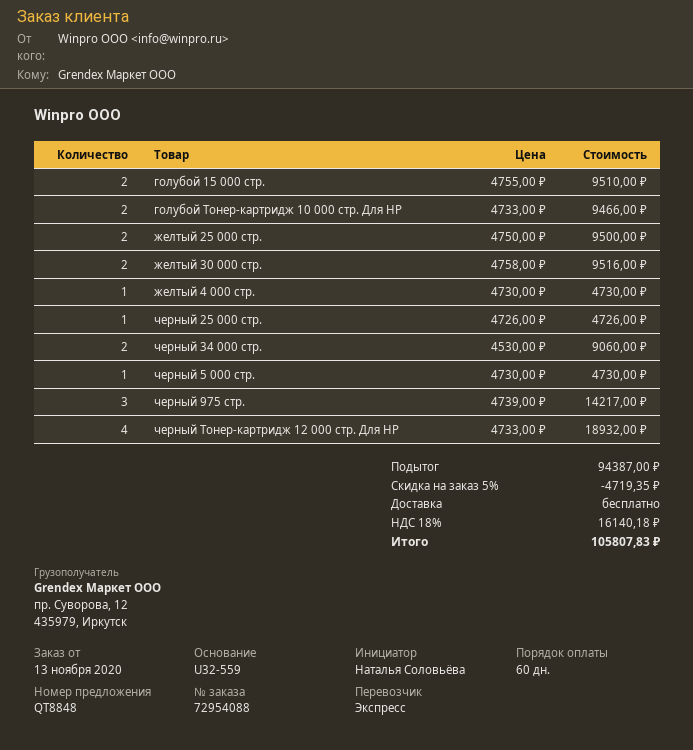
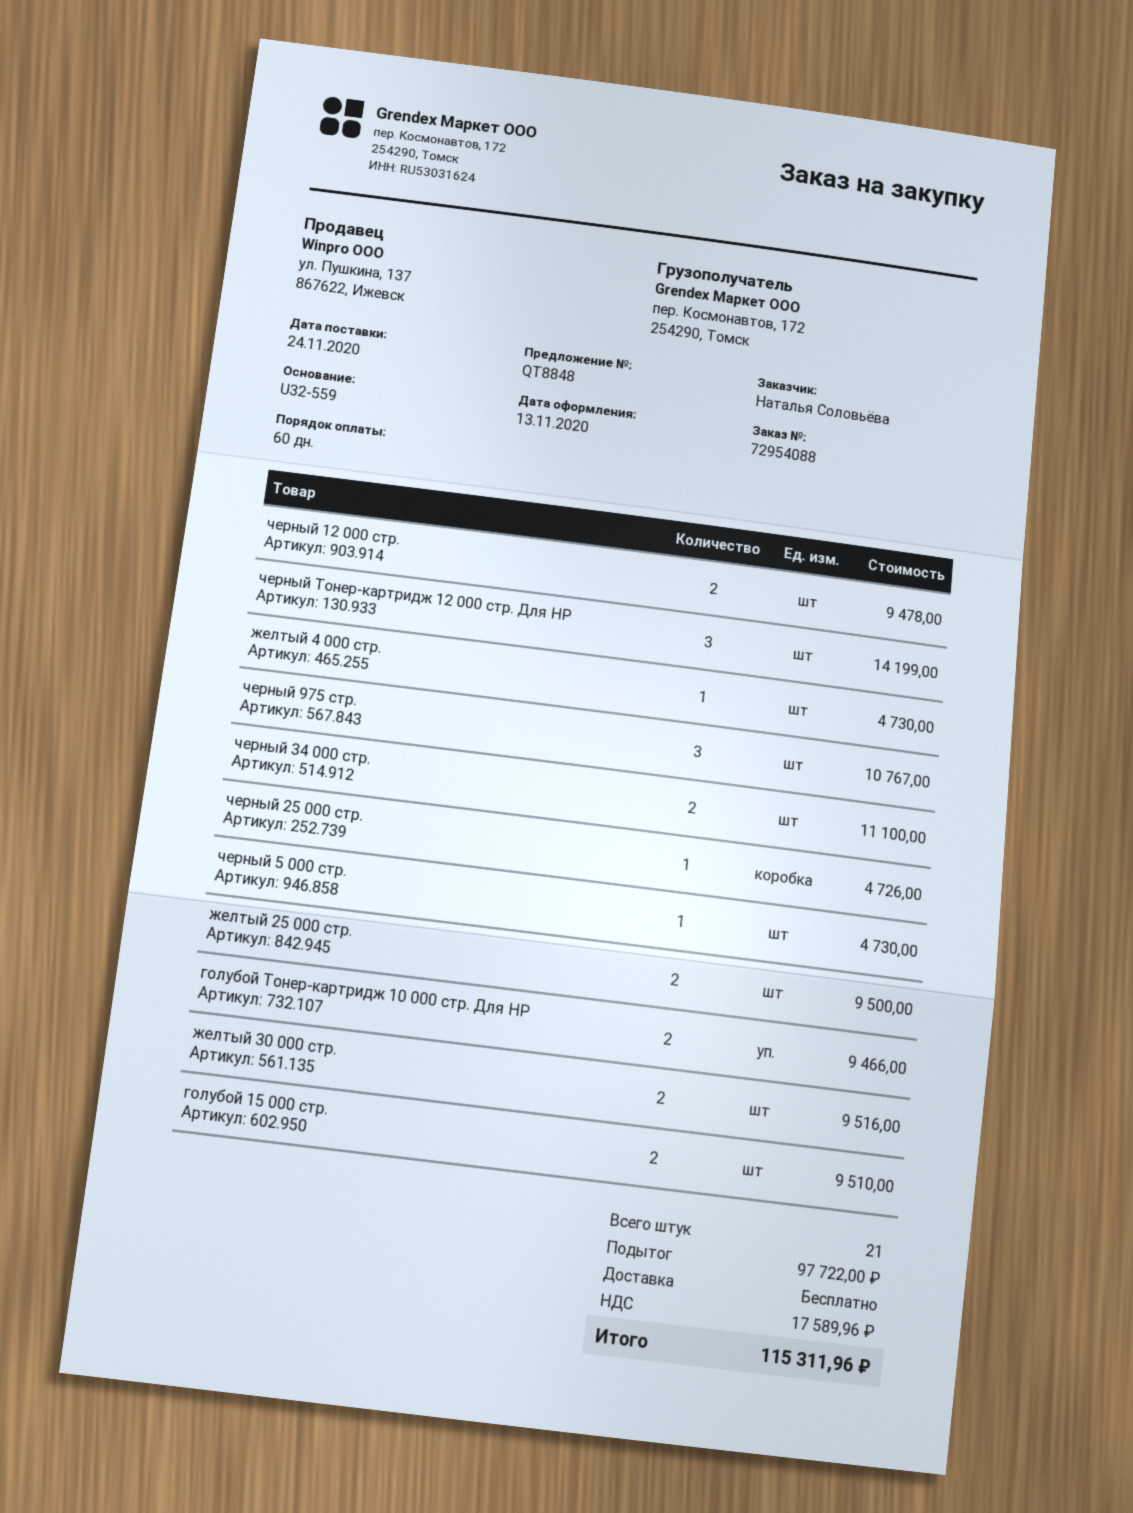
ship to: пр. Суворова, 12, 435979, Иркутск -> пер. Космонавтов, 172, 254290, Томск
черный 34 000 стр.: 2 for 9060.00 -> 2 for 11100.00
черный 975 стр.: 3 for 14217.00 -> 3 for 10767.00
черный Тонер-картридж 12 000 стр. Для HP: 4 for 18932.00 -> 3 for 14199.00
черный 12 000 стр.: none -> 2 for 9478.00
subtotal: 94387.00 -> 97722.00
discount: 5% = 4719.35 -> none
tax: 16140.18 -> 17589.96
total: 105807.83 -> 115311.96

